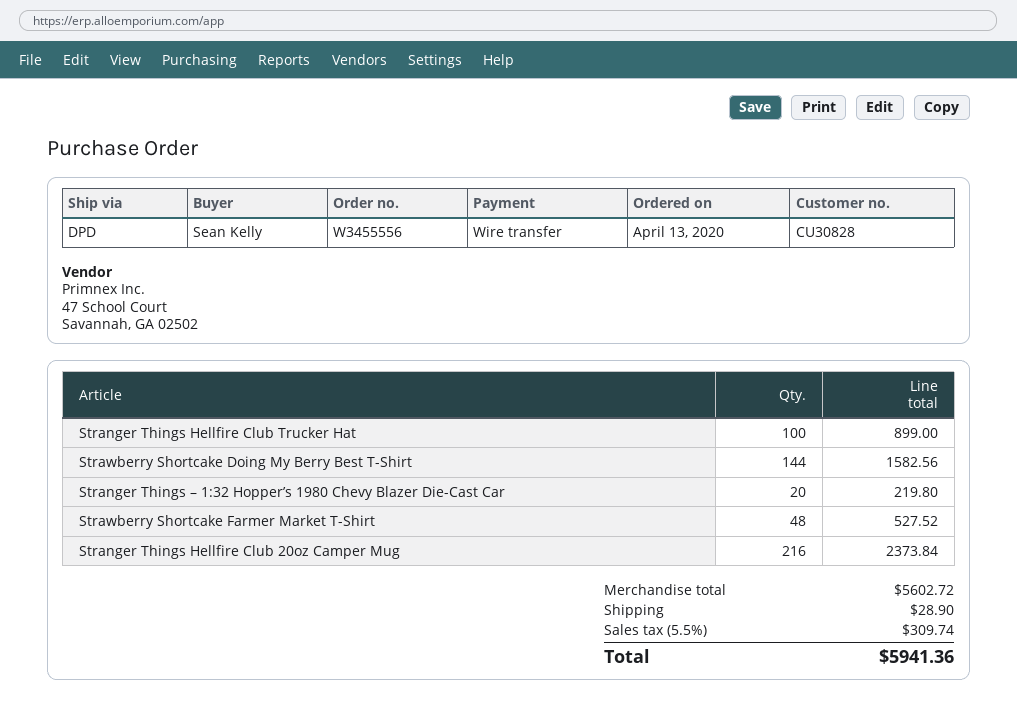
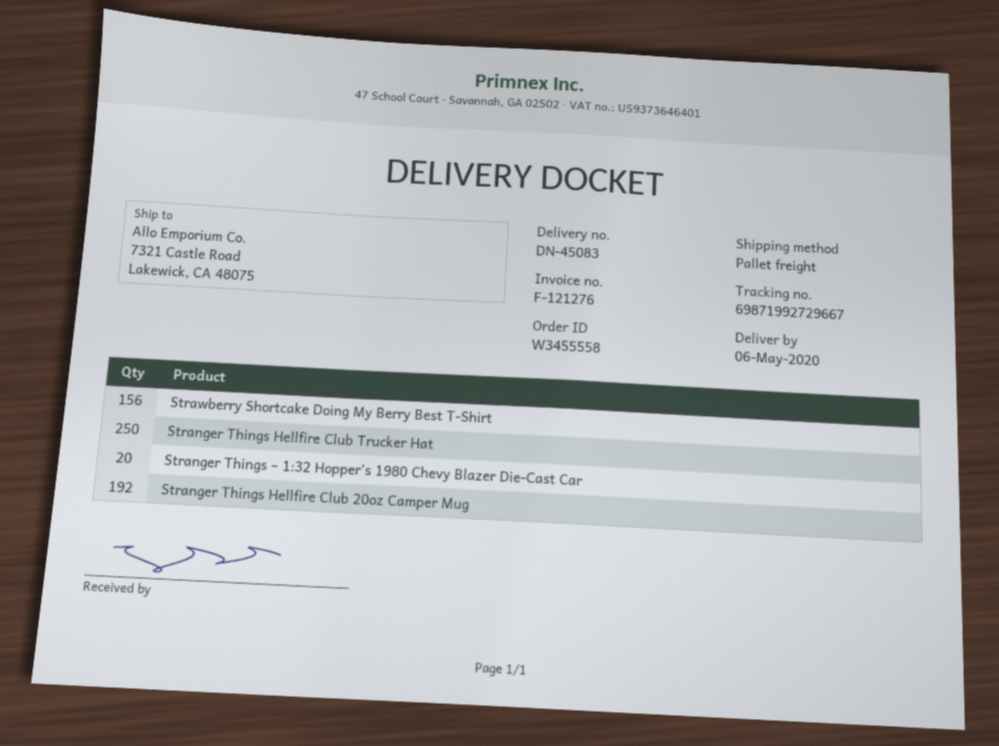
order number: W3455556 -> W3455558
shipping method: DPD -> pallet freight
Stranger Things Hellfire Club Trucker Hat: 100 -> 250
Strawberry Shortcake Doing My Berry Best T-Shirt: 144 -> 156
Strawberry Shortcake Farmer Market T-Shirt: 48 -> none
Stranger Things Hellfire Club 20oz Camper Mug: 216 -> 192

